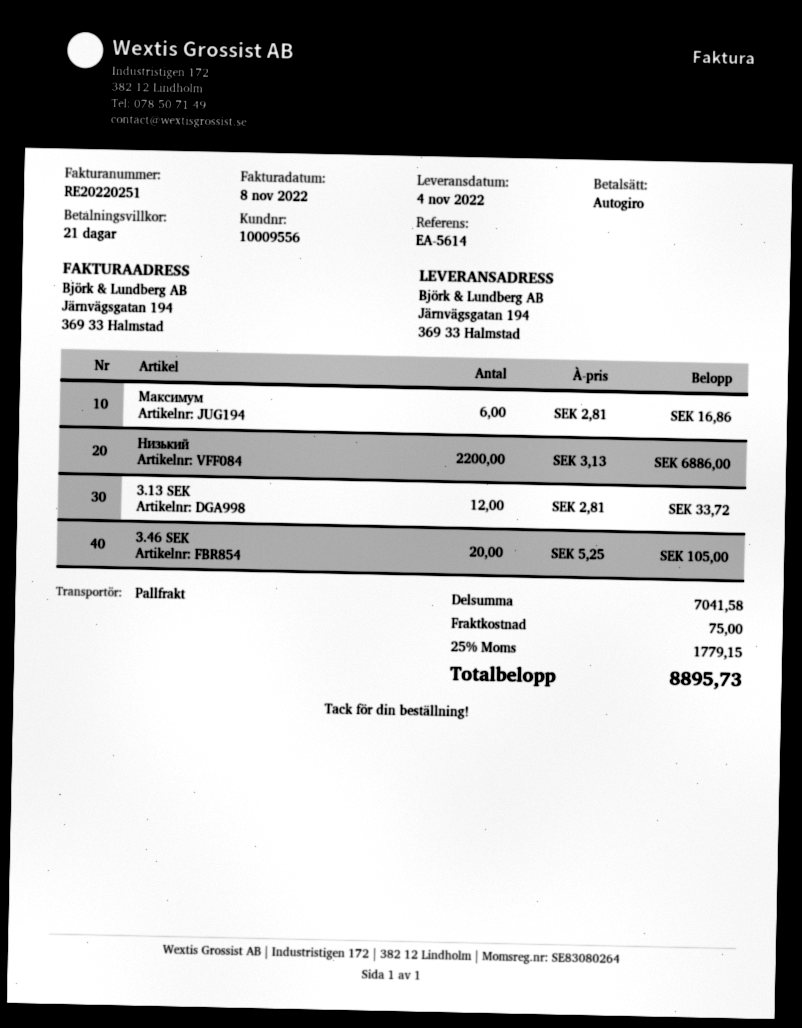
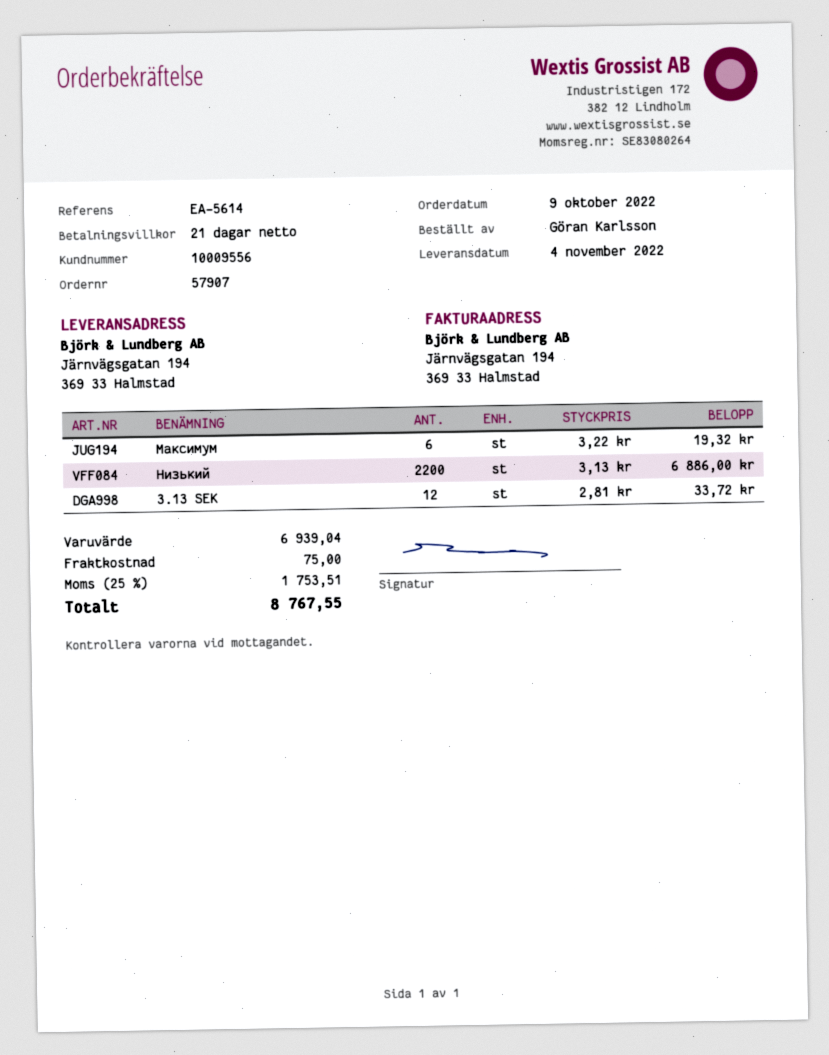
Максимум: 6 x 2.81 = 16.86 -> 6 x 3.22 = 19.32
3.46 SEK: 20 x 5.25 = 105.00 -> none
subtotal: 7041.58 -> 6939.04
tax: 25% = 1779.15 -> 25% = 1753.51
total: 8895.73 -> 8767.55

